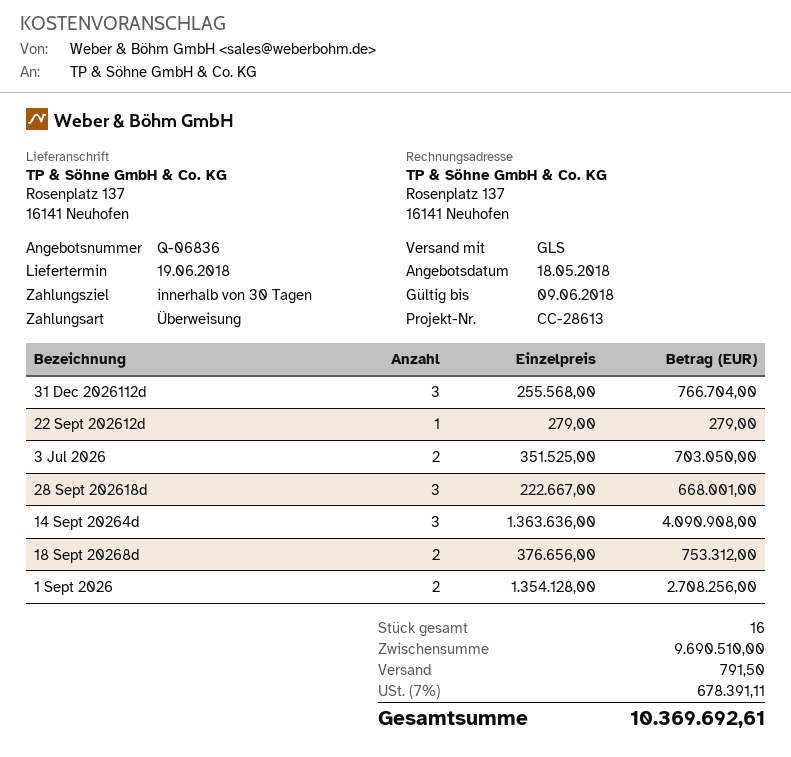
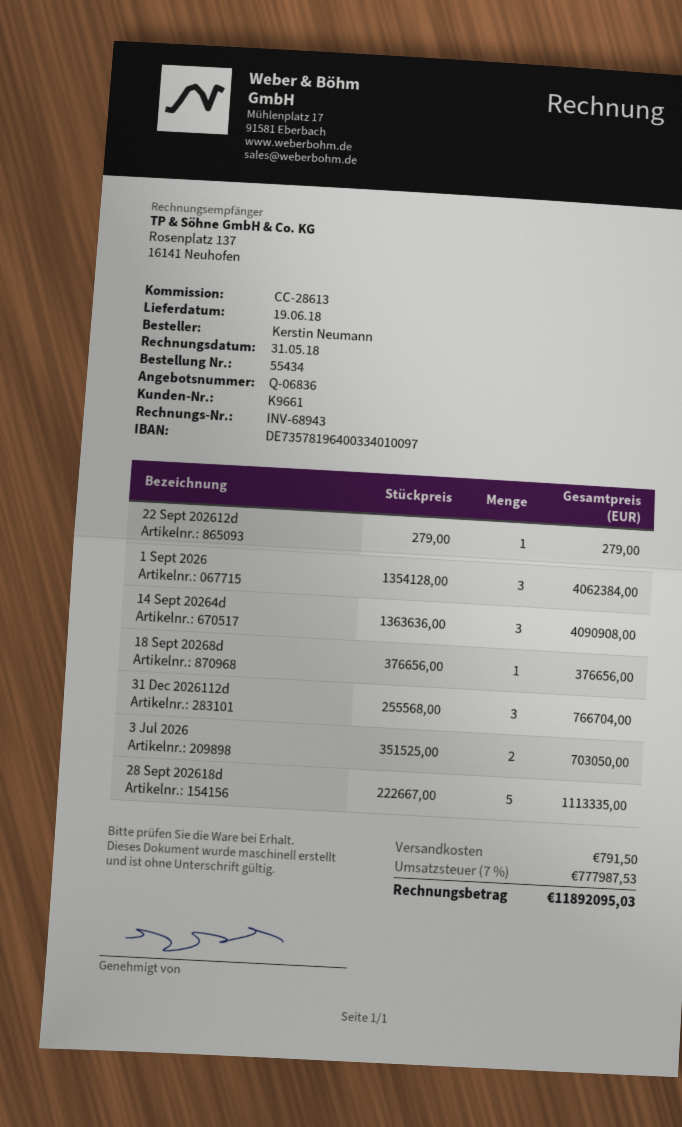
28 Sept 202618d: 3 x 222667.00 = 668001.00 -> 5 x 222667.00 = 1113335.00
18 Sept 20268d: 2 x 376656.00 = 753312.00 -> 1 x 376656.00 = 376656.00
1 Sept 2026: 2 x 1354128.00 = 2708256.00 -> 3 x 1354128.00 = 4062384.00
tax: 7% = 678391.11 -> 7% = 777987.53
total: 10369692.61 -> 11892095.03

